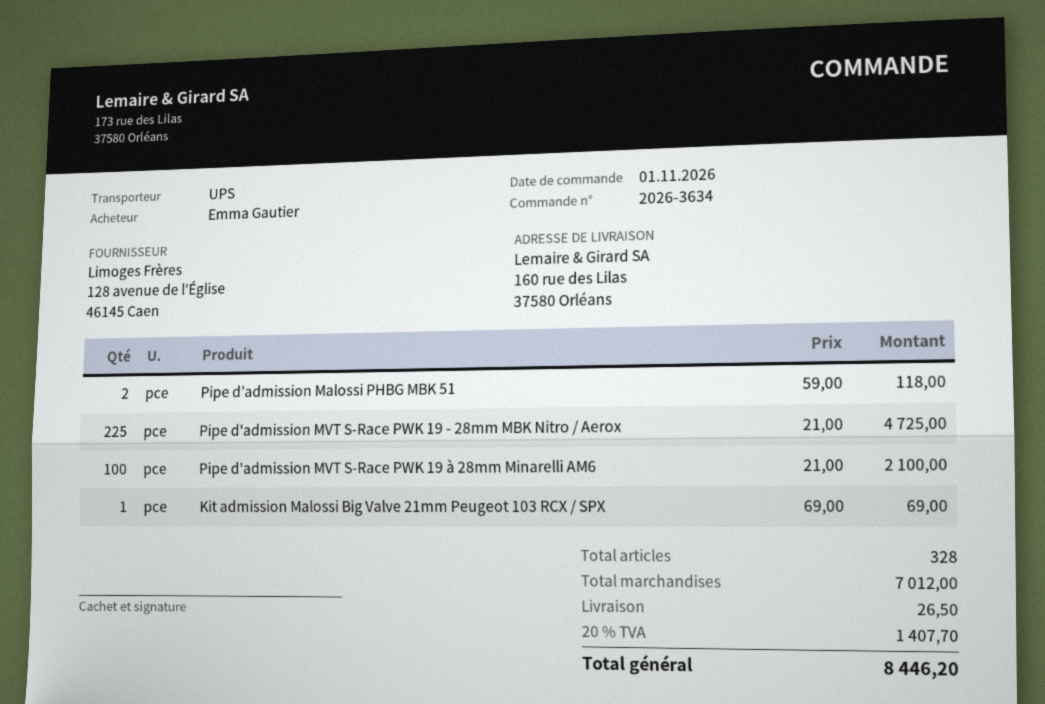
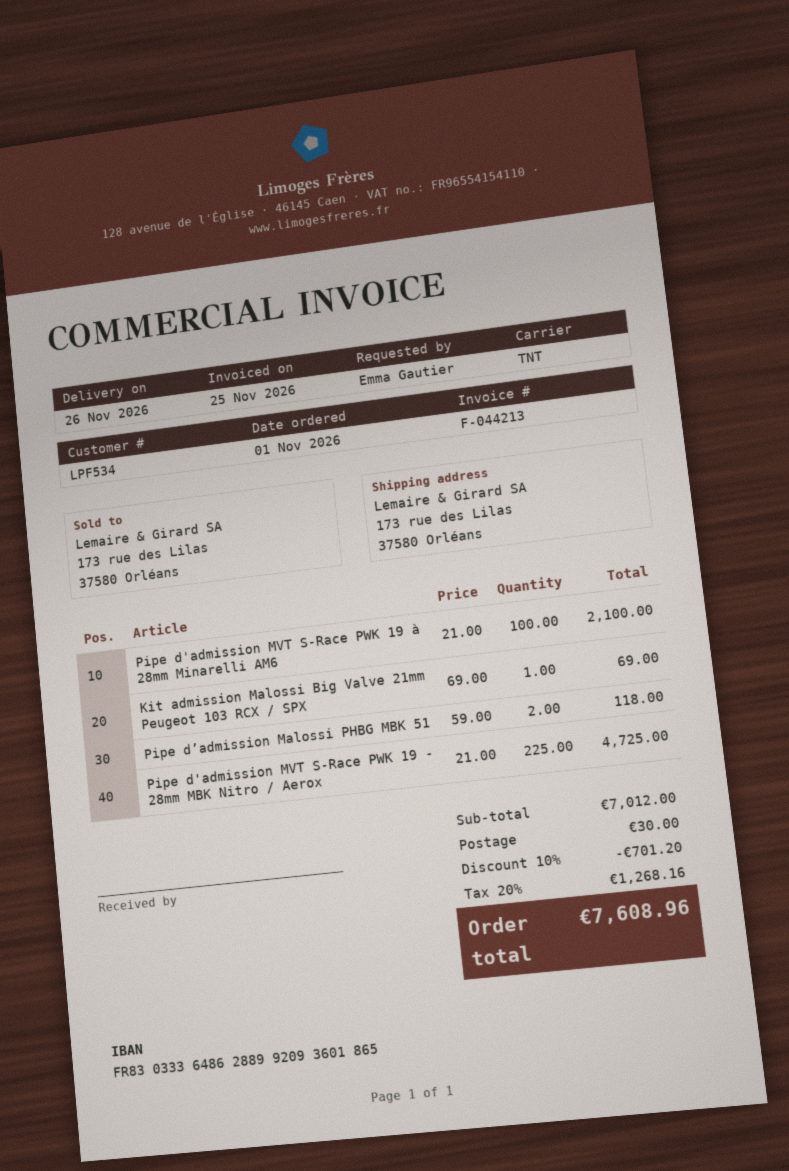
shipping method: UPS -> TNT
ship to: 160 rue des Lilas, 37580 Orléans -> 173 rue des Lilas, 37580 Orléans
discount: none -> 10% = 701.20
shipping: 26.50 -> 30.00
tax: 20% = 1407.70 -> 20% = 1268.16
total: 8446.20 -> 7608.96

